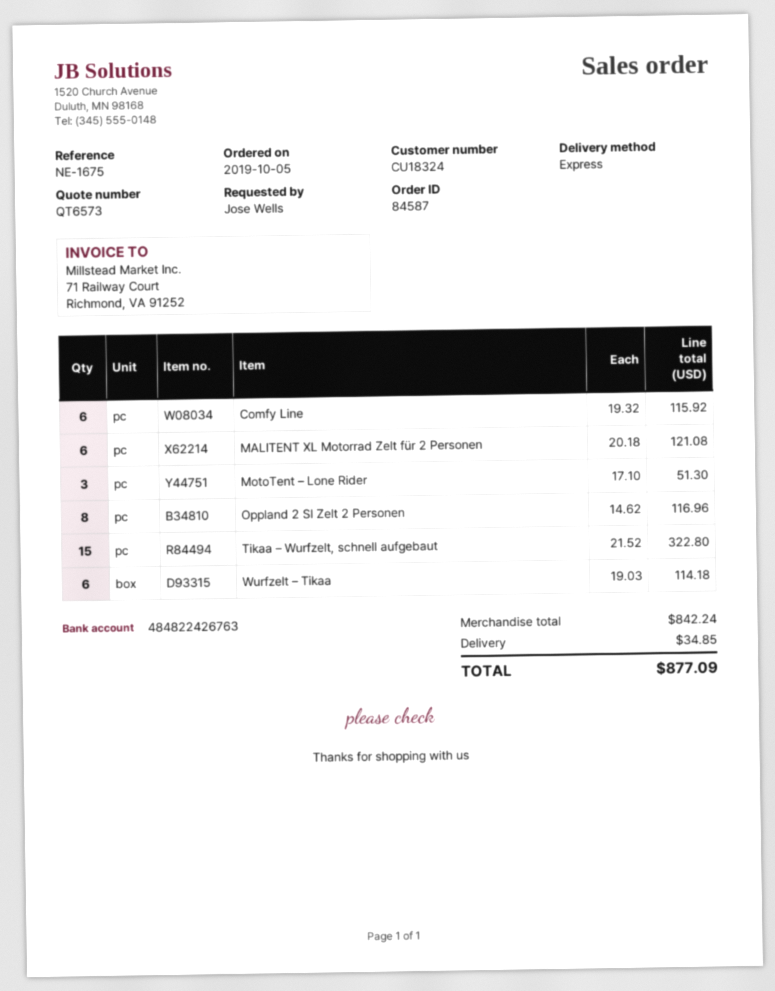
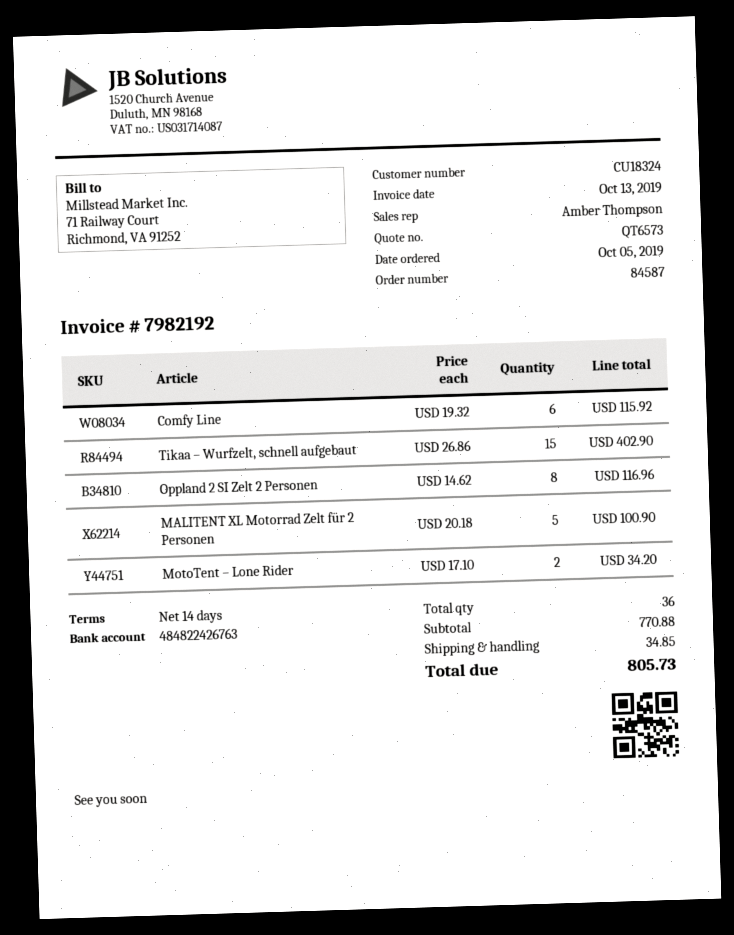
MALITENT XL Motorrad Zelt für 2 Personen: 6 x 20.18 = 121.08 -> 5 x 20.18 = 100.90
MotoTent – Lone Rider: 3 x 17.10 = 51.30 -> 2 x 17.10 = 34.20
Tikaa – Wurfzelt, schnell aufgebaut: 15 x 21.52 = 322.80 -> 15 x 26.86 = 402.90
Wurfzelt – Tikaa: 6 x 19.03 = 114.18 -> none
subtotal: 842.24 -> 770.88
total: 877.09 -> 805.73

